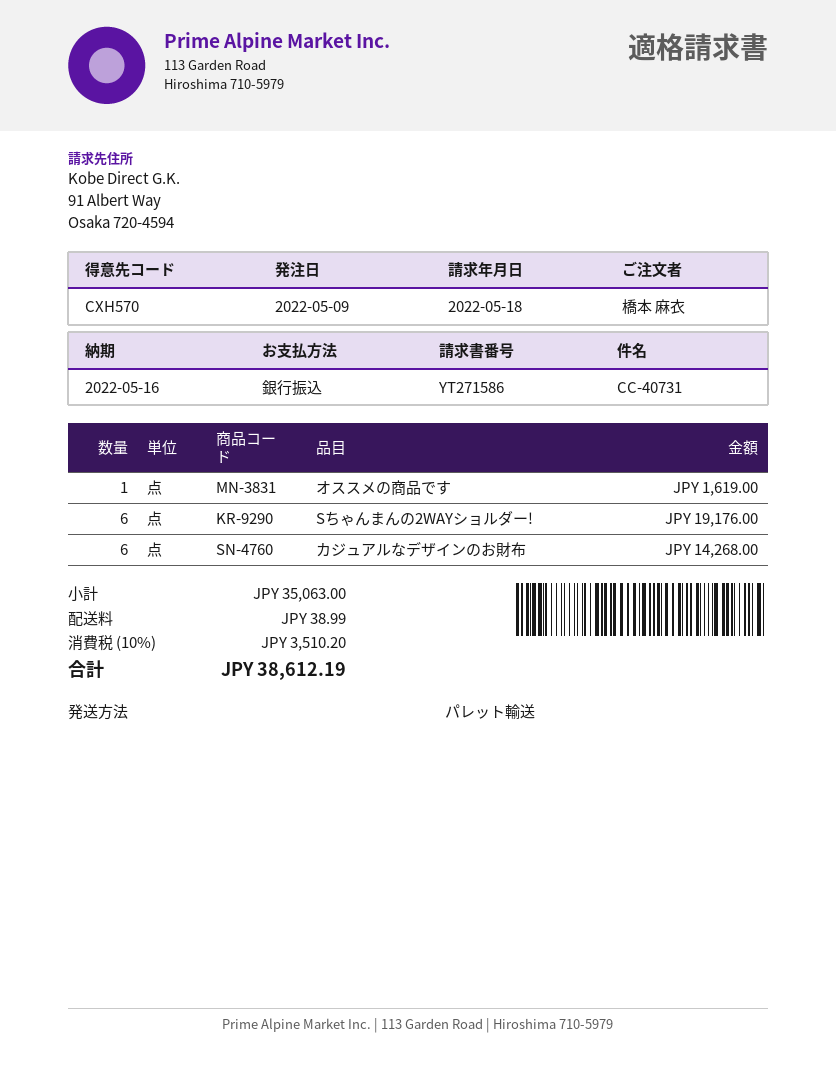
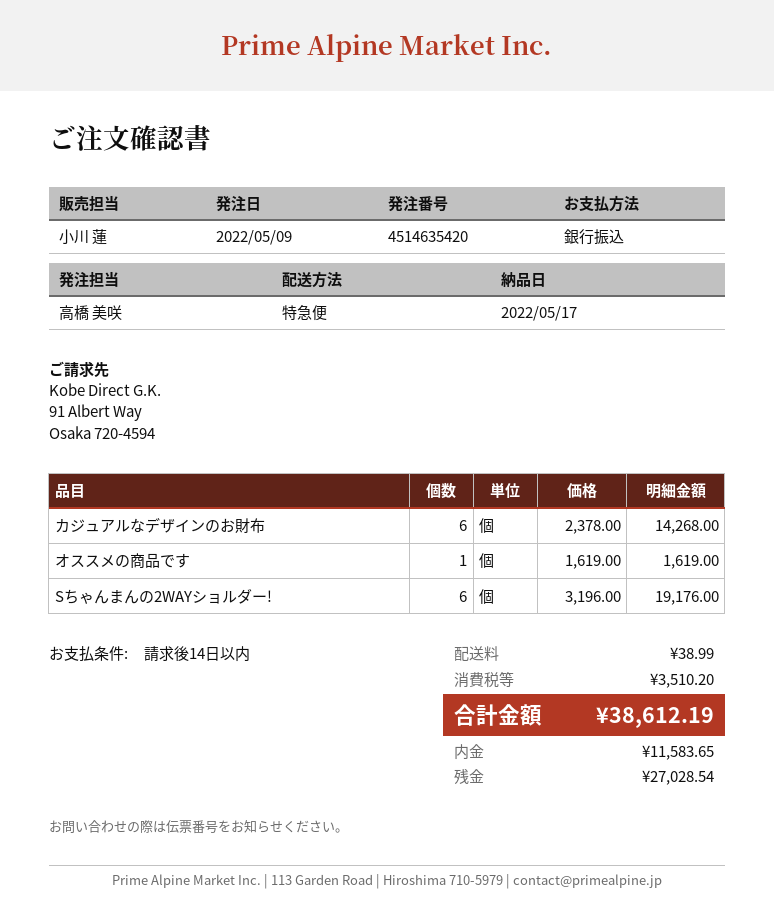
delivery date: 2022-05-16 -> 2022-05-17
ordered by: 橋本 麻衣 -> 高橋 美咲
shipping method: pallet freight -> express

